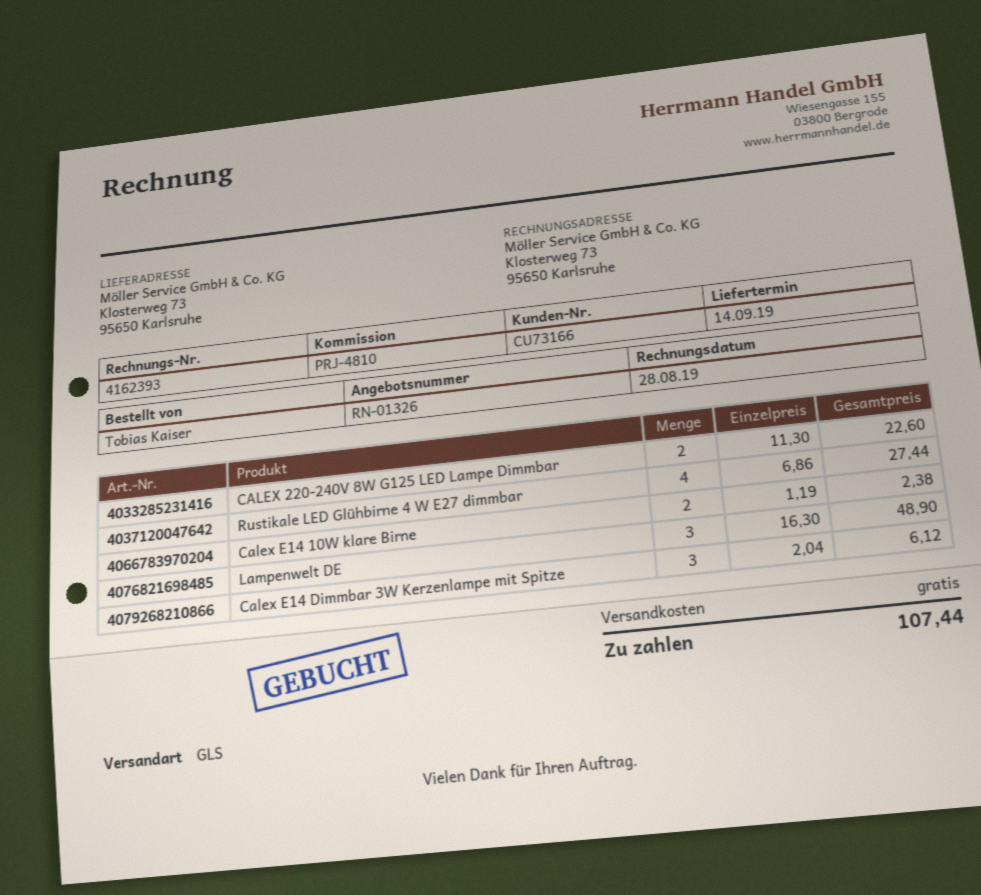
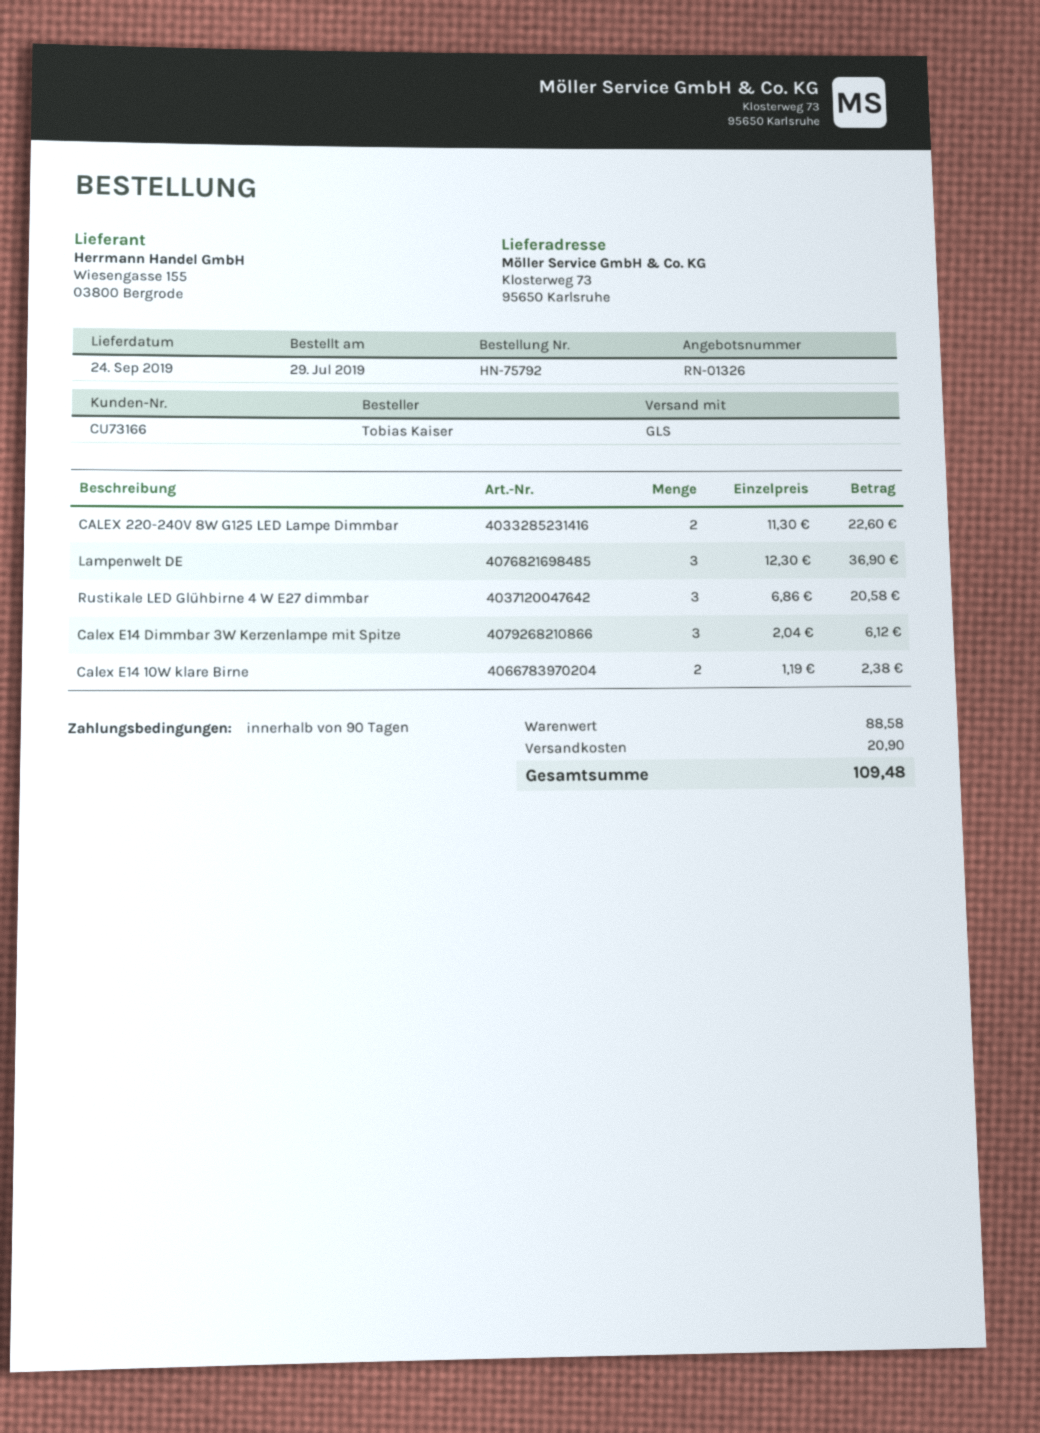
delivery date: 2019-09-14 -> 2019-09-24
Rustikale LED Glühbirne 4 W E27 dimmbar: 4 x 6.86 = 27.44 -> 3 x 6.86 = 20.58
Lampenwelt DE: 3 x 16.30 = 48.90 -> 3 x 12.30 = 36.90
shipping: 0.00 -> 20.90
total: 107.44 -> 109.48

